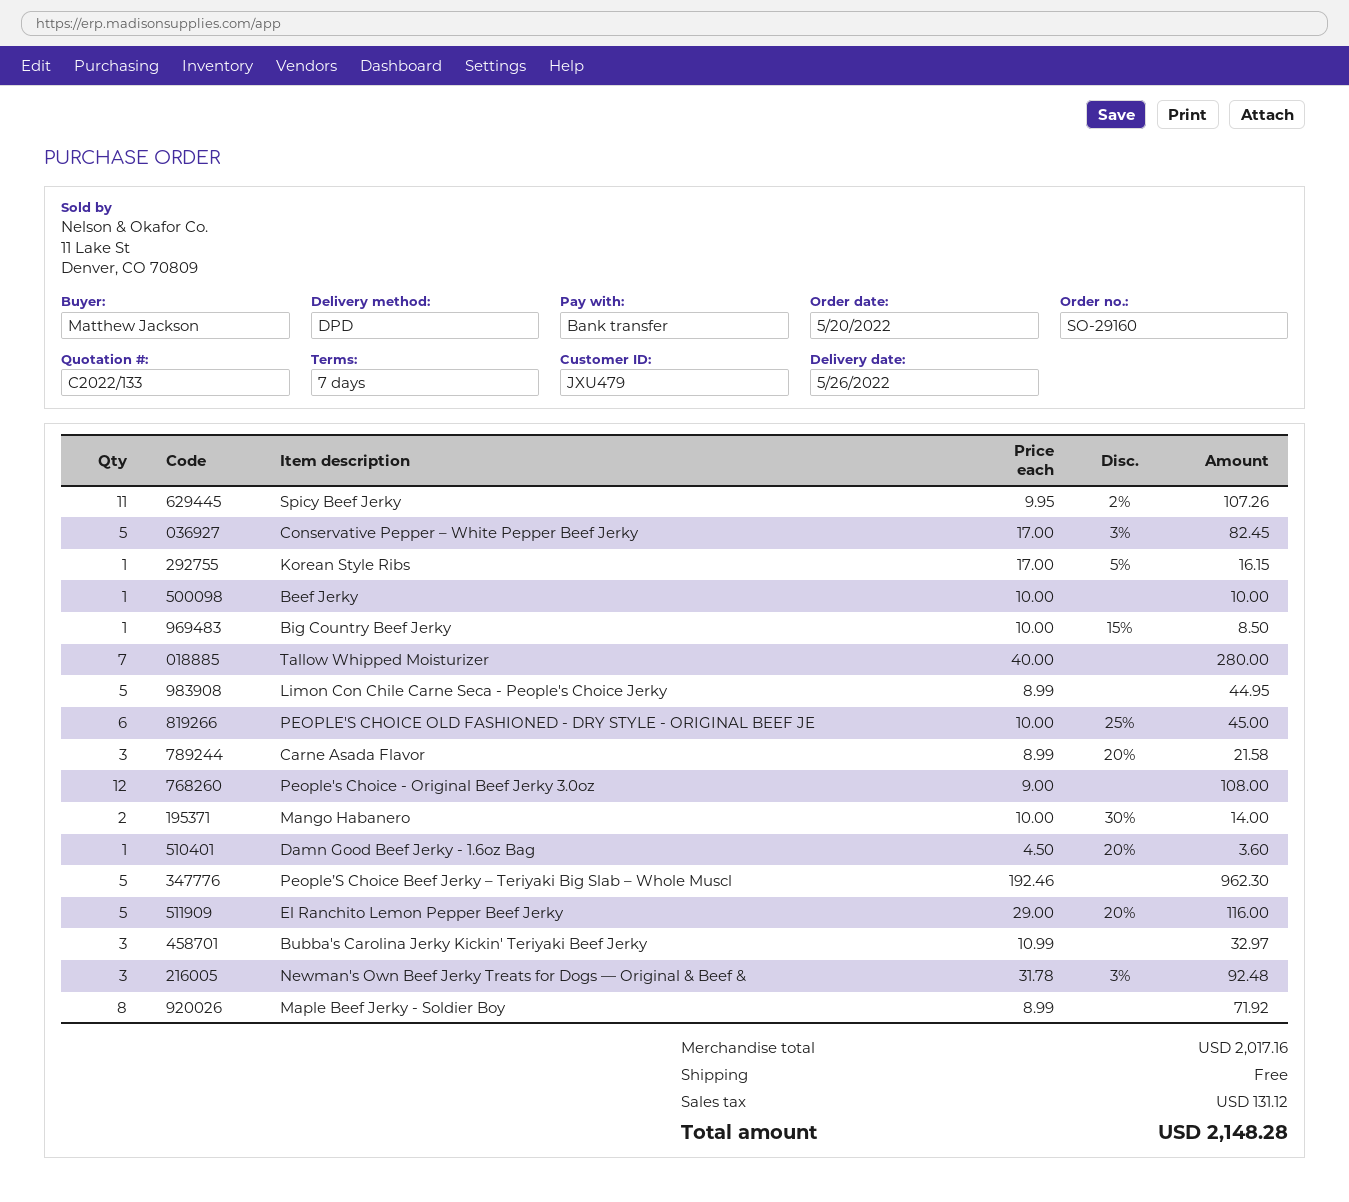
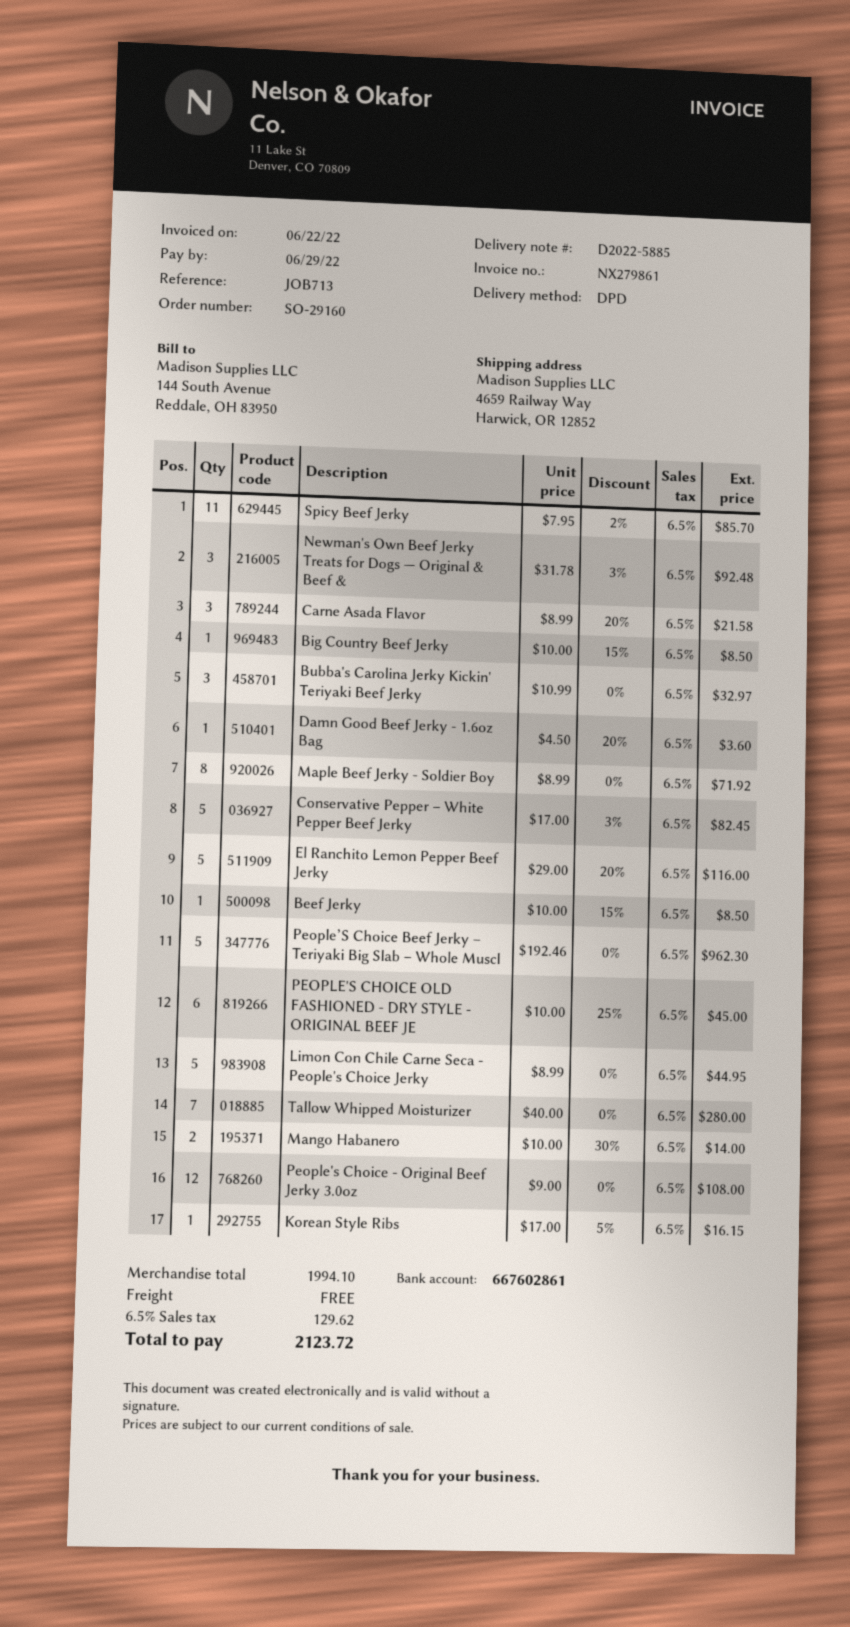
Spicy Beef Jerky: 11 x 9.95 - 2% = 107.26 -> 11 x 7.95 - 2% = 85.70
Beef Jerky: 1 x 10.00 = 10.00 -> 1 x 10.00 - 15% = 8.50
subtotal: 2017.16 -> 1994.10
tax: 131.12 -> 129.62
total: 2148.28 -> 2123.72

